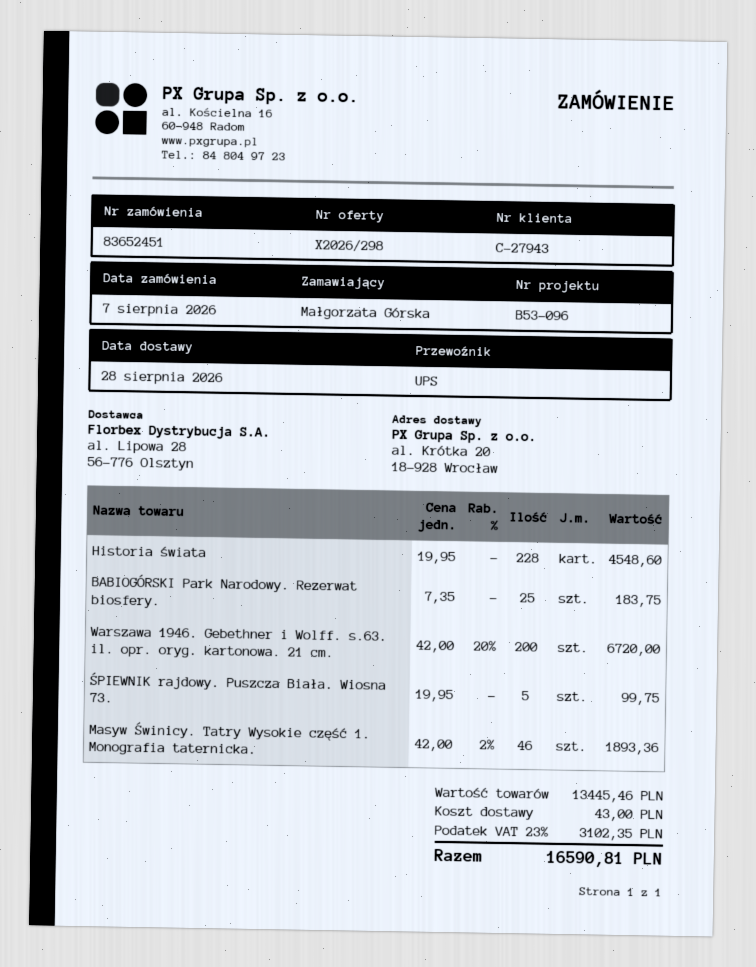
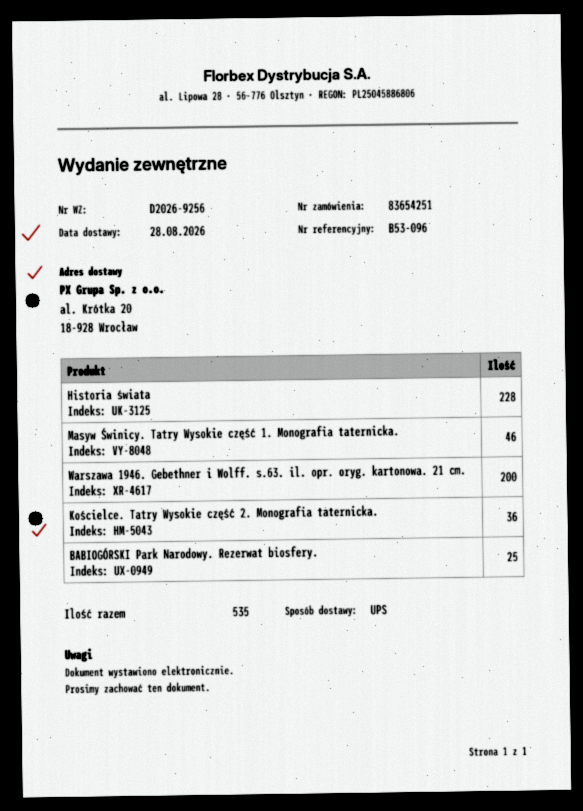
order number: 83652451 -> 83654251
ŚPIEWNIK rajdowy. Puszcza Biała. Wiosna 73.: 5 -> none
Kościelce. Tatry Wysokie część 2. Monografia taternicka.: none -> 36

